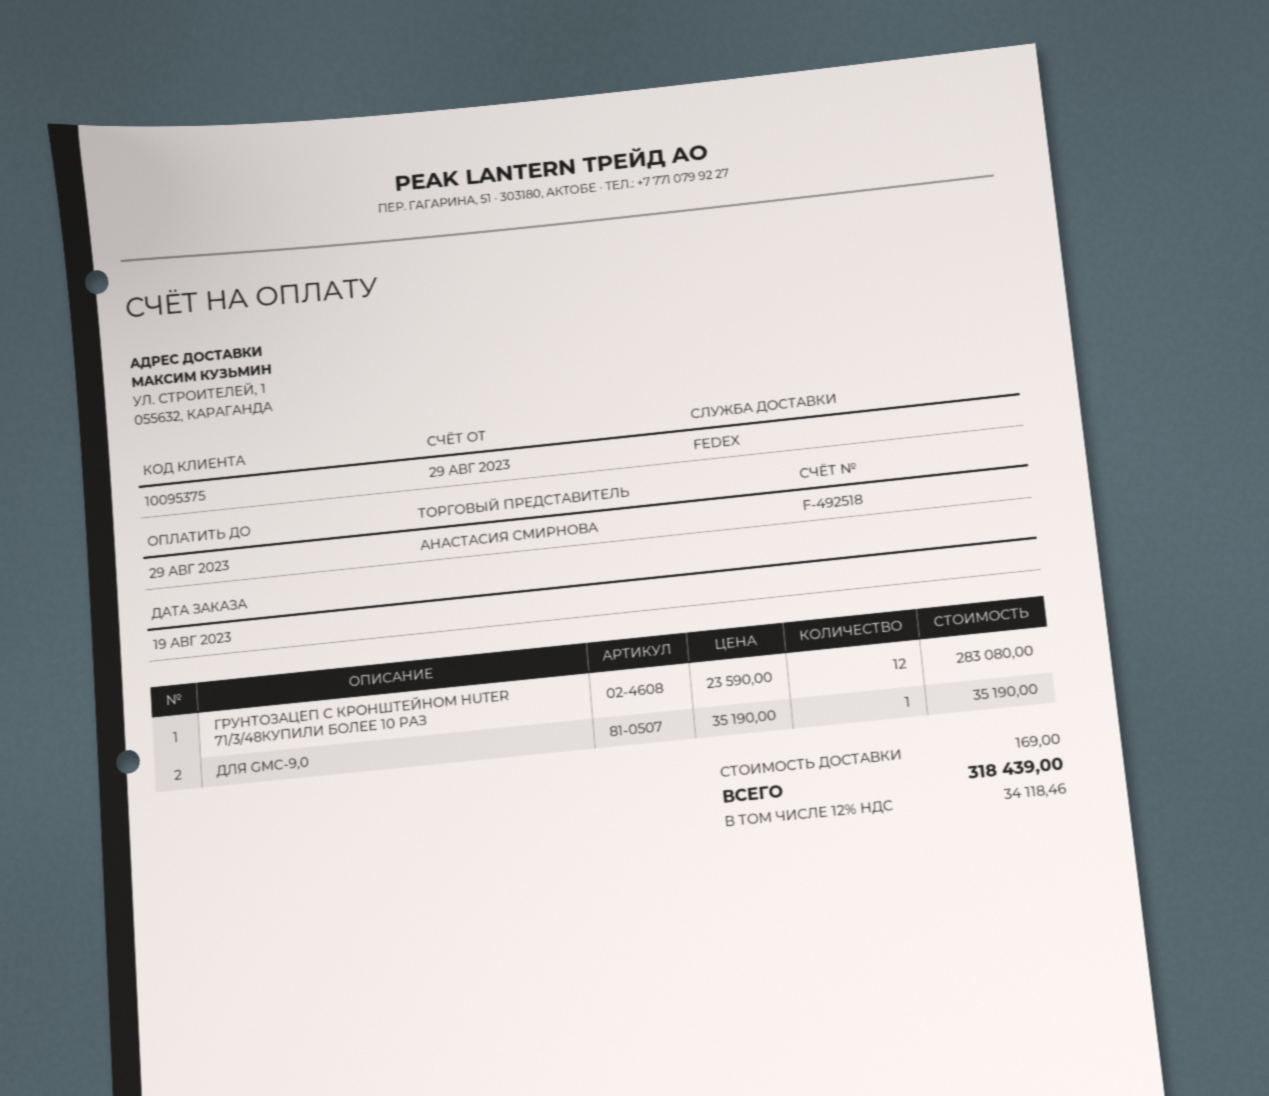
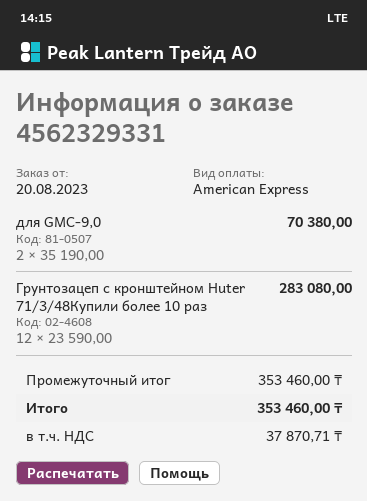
order date: 2023-08-19 -> 2023-08-20
ДЛЯ GMC-9,0: 1 x 35190.00 = 35190.00 -> 2 x 35190.00 = 70380.00
shipping: 169.00 -> none
tax: 34118.46 -> 37870.71
total: 318439.00 -> 353460.00

